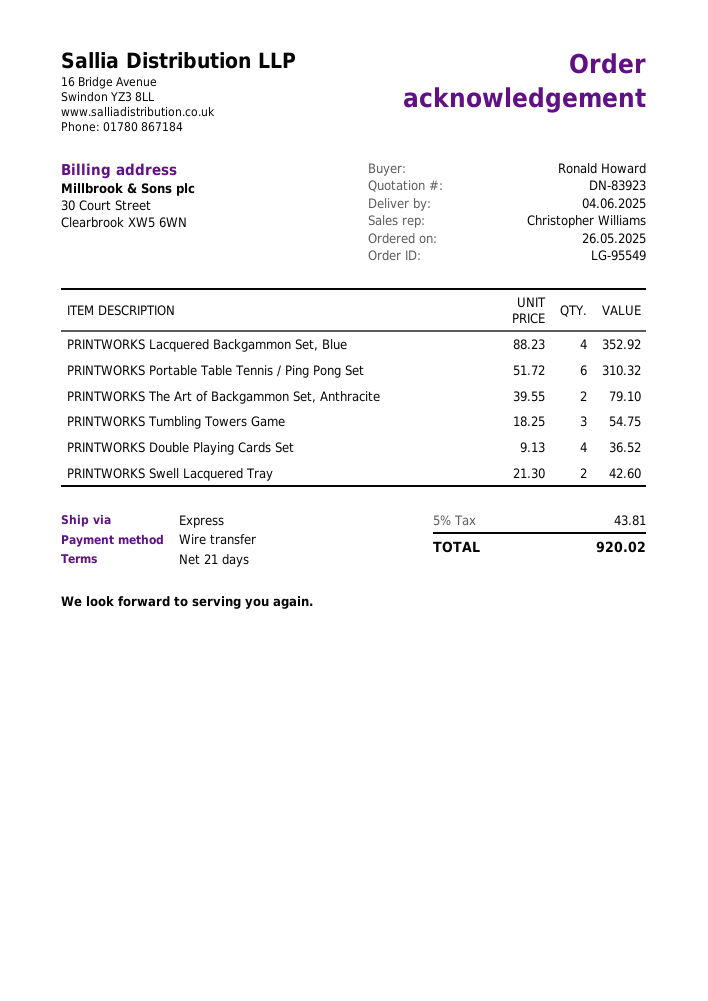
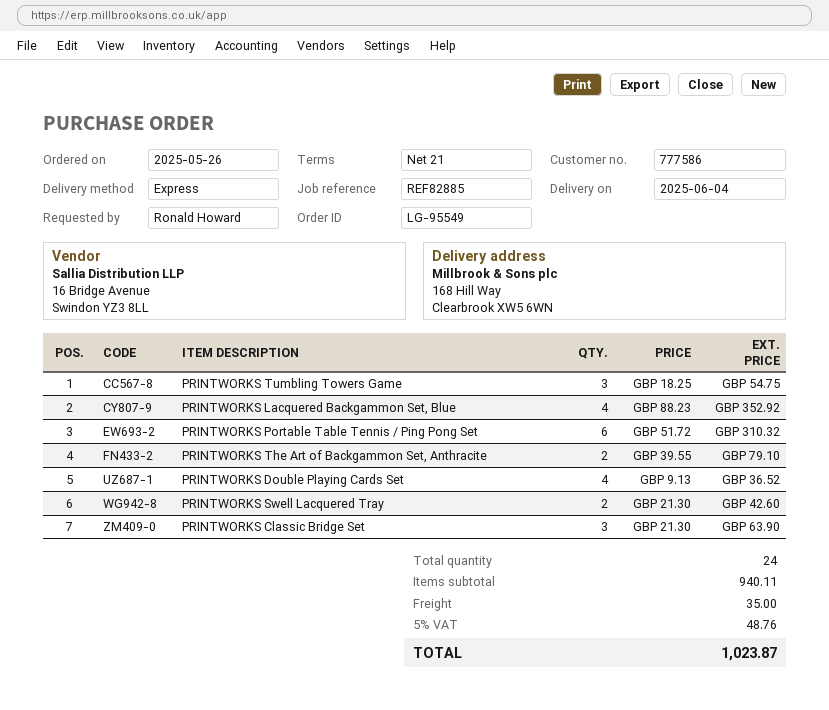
PRINTWORKS Classic Bridge Set: none -> 3 x 21.30 = 63.90
shipping: none -> 35.00
tax: 5% = 43.81 -> 5% = 48.76
total: 920.02 -> 1023.87

